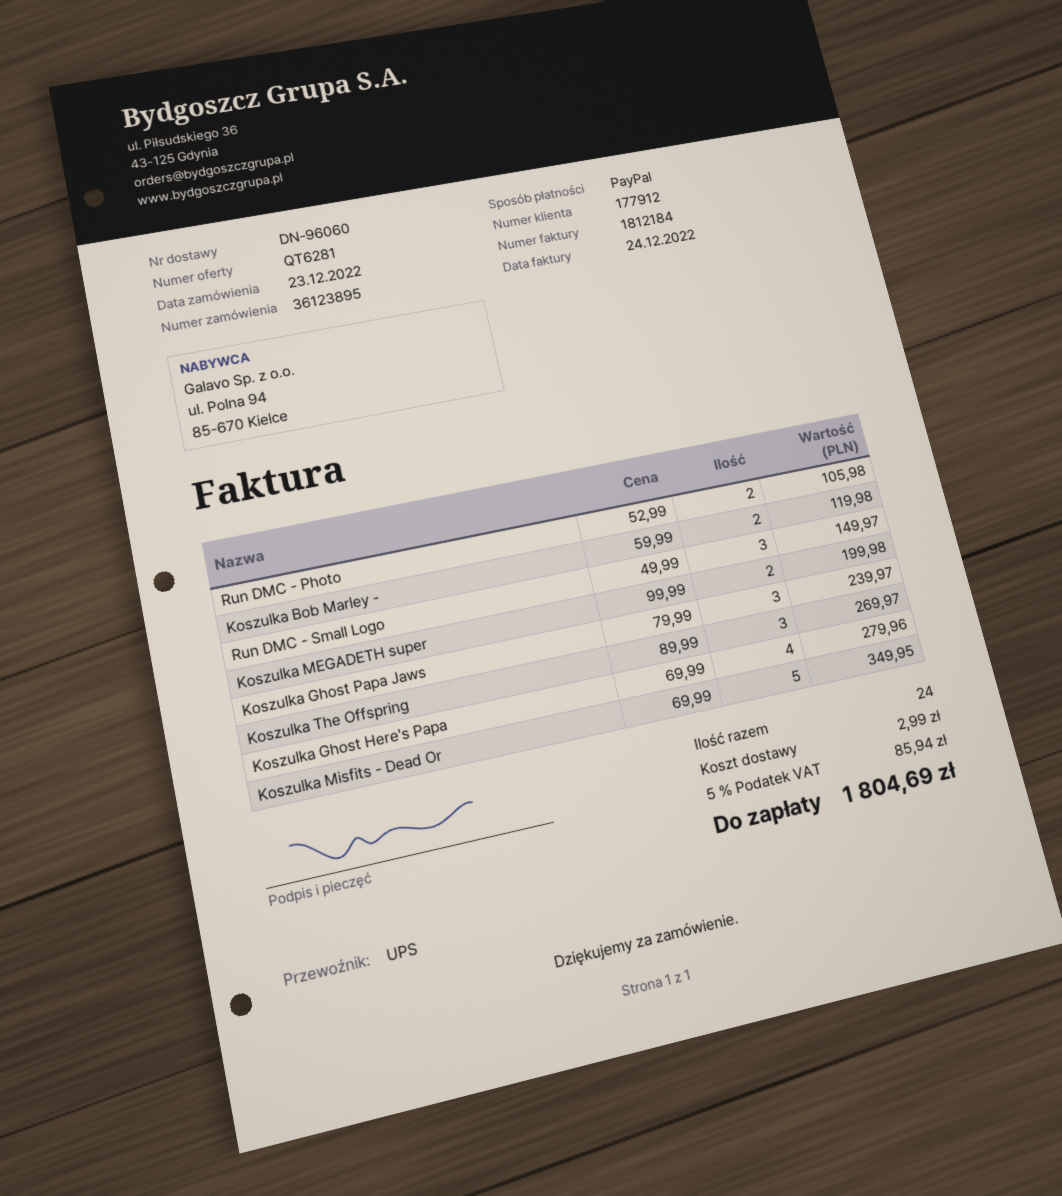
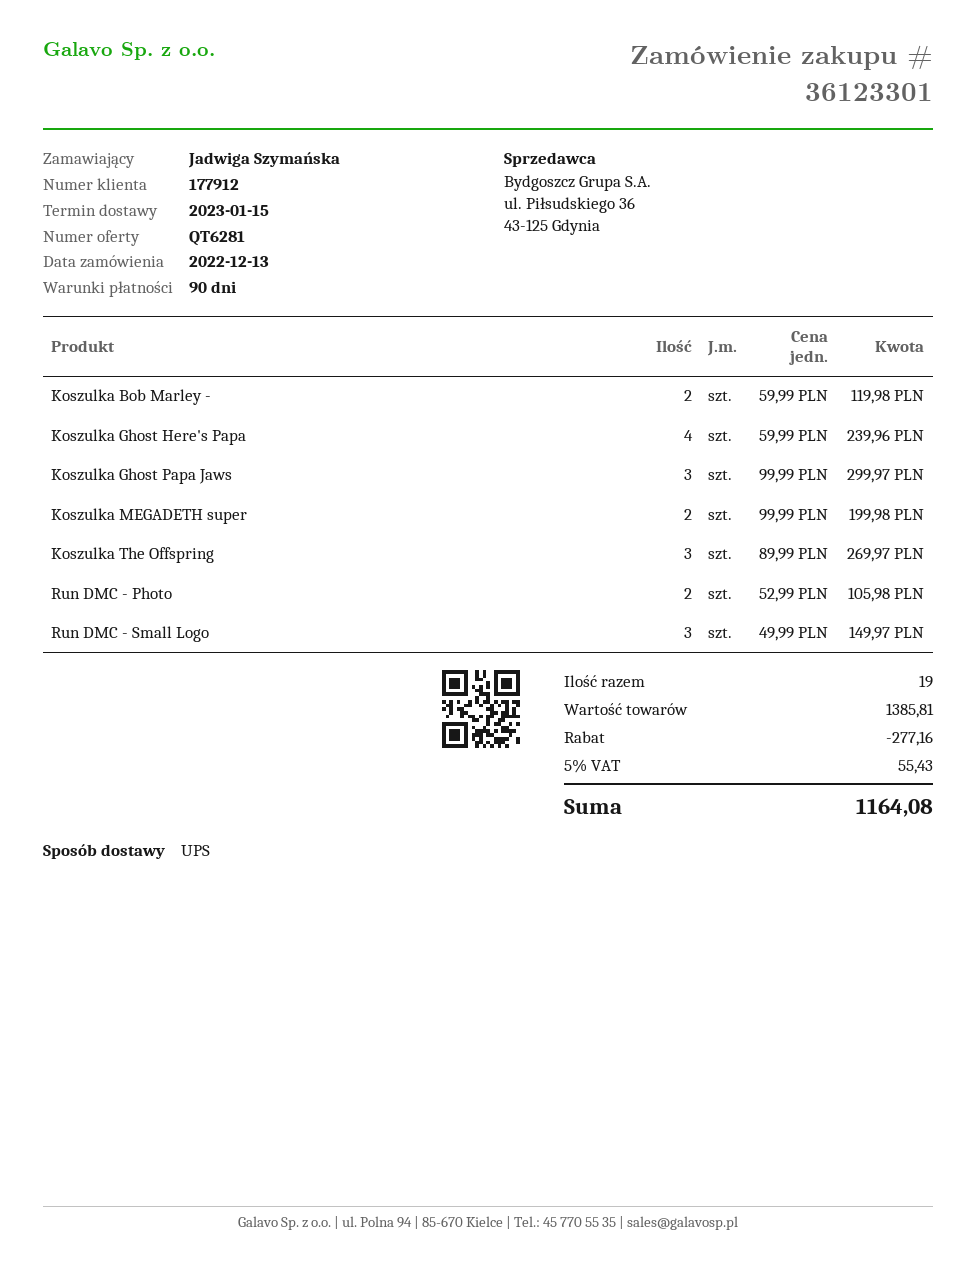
order number: 36123895 -> 36123301
order date: 2022-12-23 -> 2022-12-13
Koszulka Ghost Papa Jaws: 3 x 79.99 = 239.97 -> 3 x 99.99 = 299.97
Koszulka Ghost Here's Papa: 4 x 69.99 = 279.96 -> 4 x 59.99 = 239.96
Koszulka Misfits - Dead Or: 5 x 69.99 = 349.95 -> none
total quantity: 24 -> 19
discount: none -> 277.16
shipping: 2.99 -> none
tax: 5% = 85.94 -> 5% = 55.43
total: 1804.69 -> 1164.08

